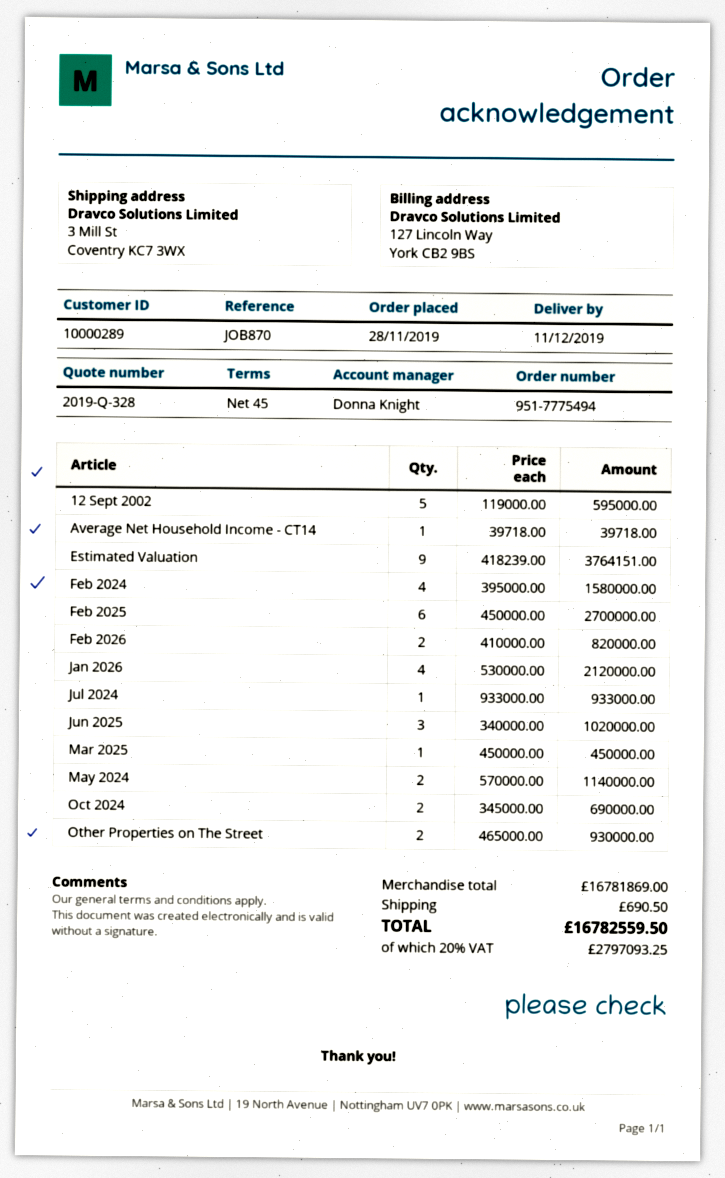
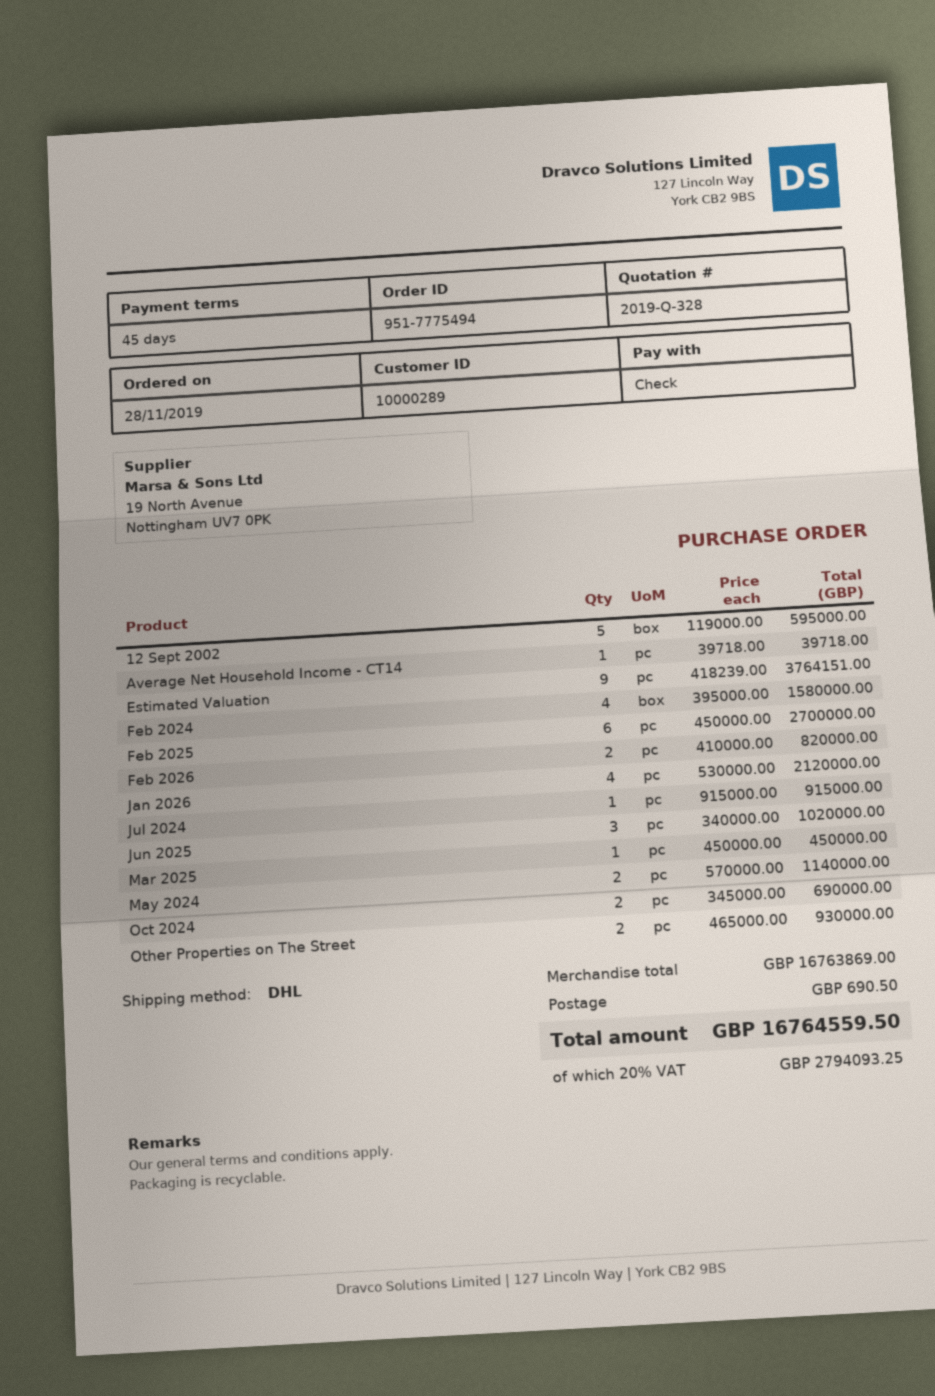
Jul 2024: 1 x 933000.00 = 933000.00 -> 1 x 915000.00 = 915000.00
subtotal: 16781869.00 -> 16763869.00
tax: 20% = 2797093.25 -> 20% = 2794093.25
total: 16782559.50 -> 16764559.50

